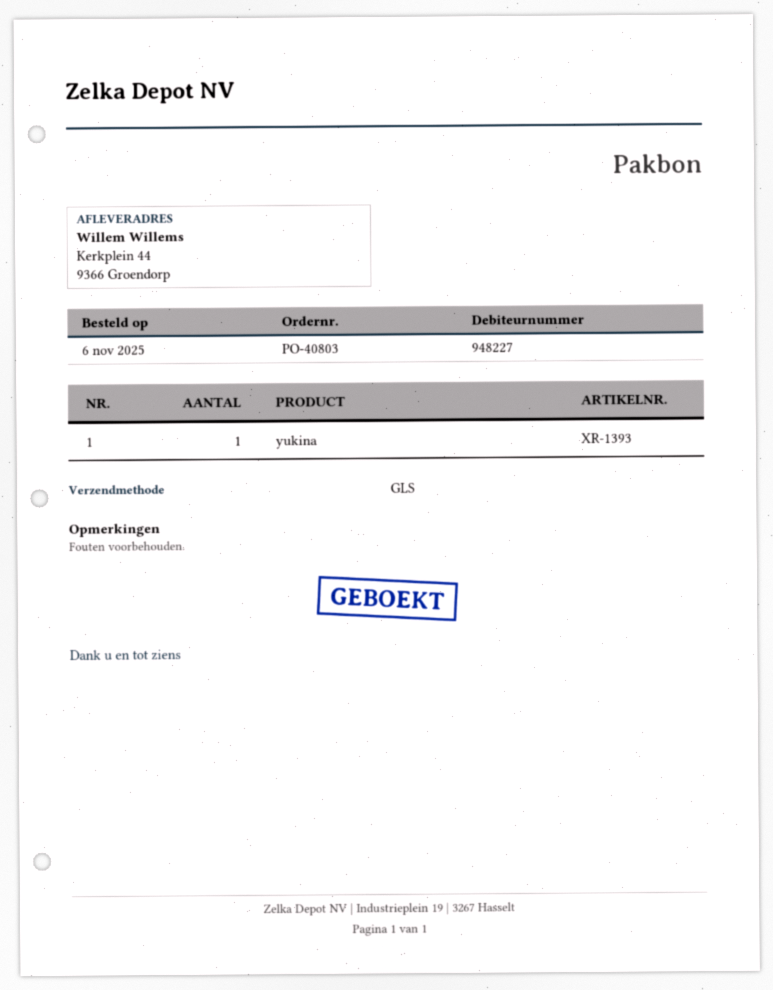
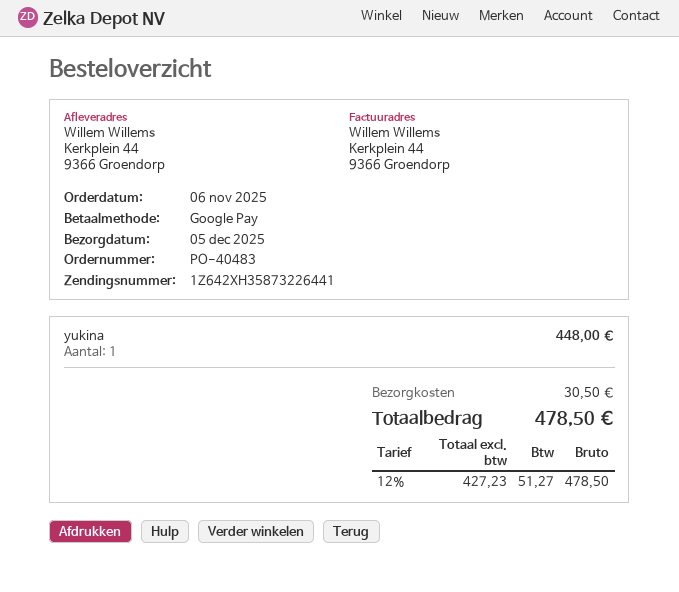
order number: PO-40803 -> PO-40483

